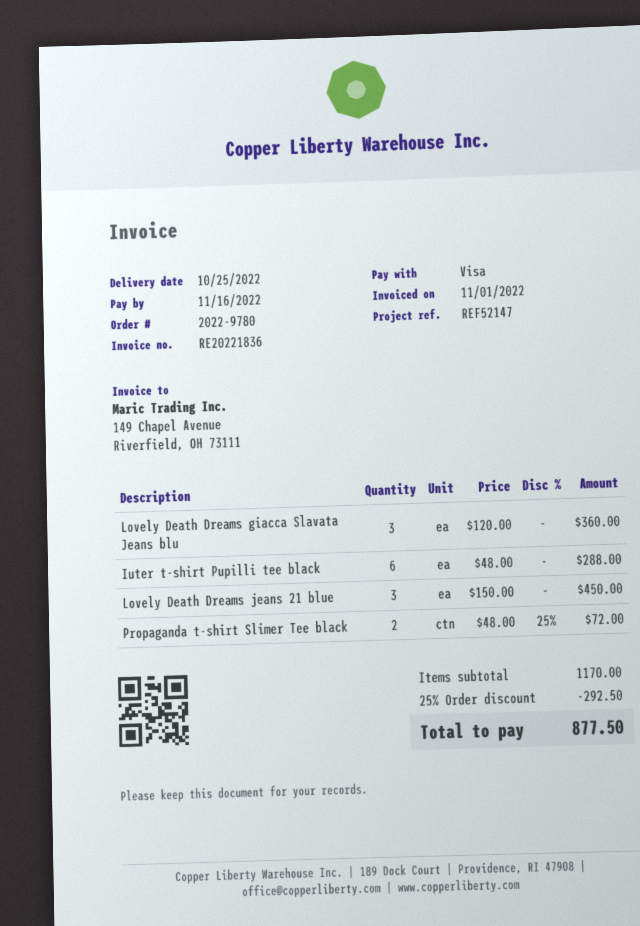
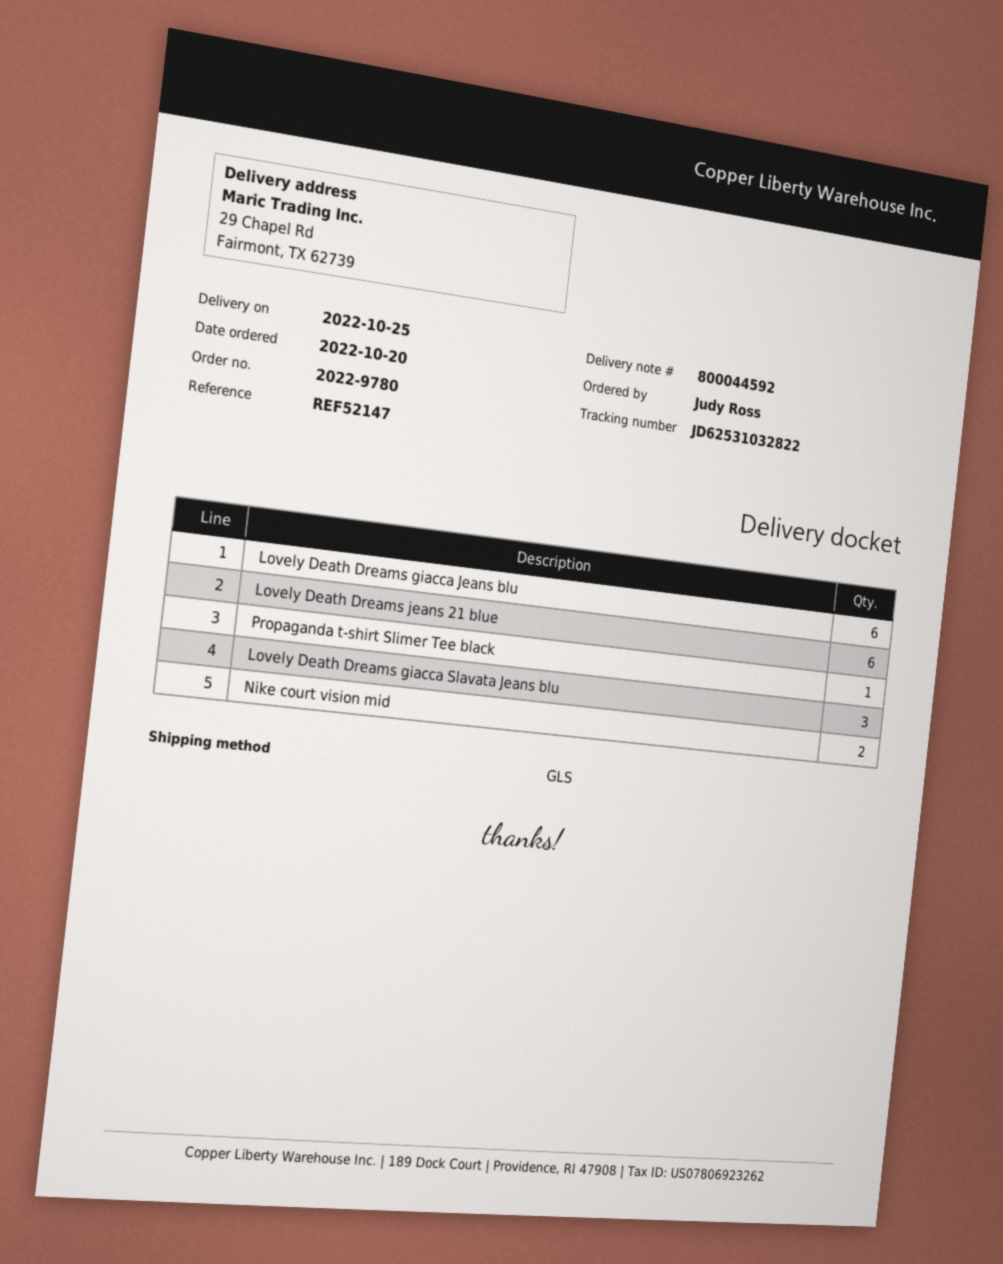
Iuter t-shirt Pupilli tee black: 6 -> none
Lovely Death Dreams jeans 21 blue: 3 -> 6
Propaganda t-shirt Slimer Tee black: 2 -> 1
Lovely Death Dreams giacca Jeans blu: none -> 6
Nike court vision mid: none -> 2

